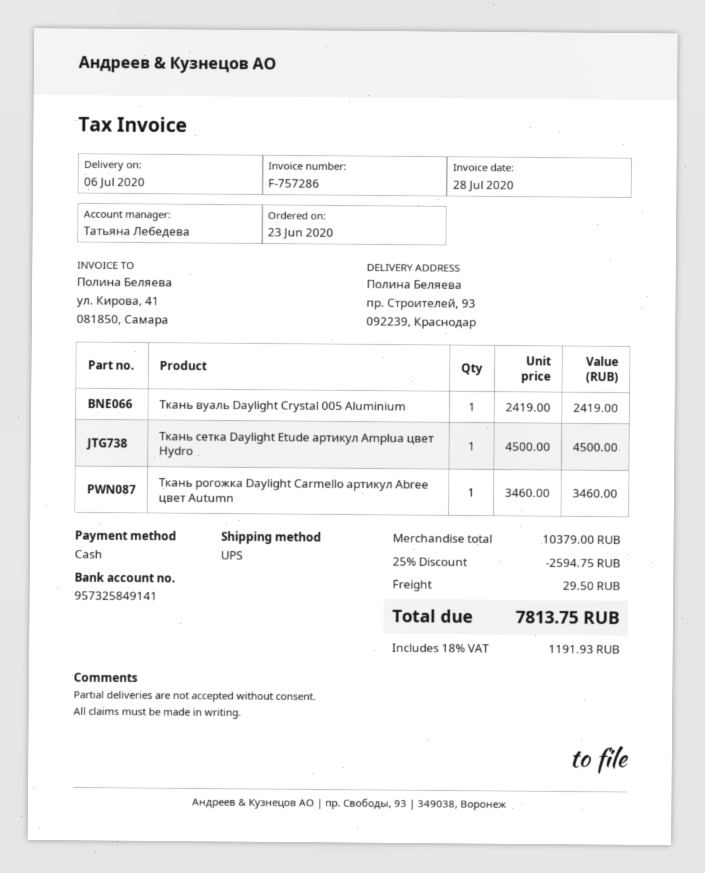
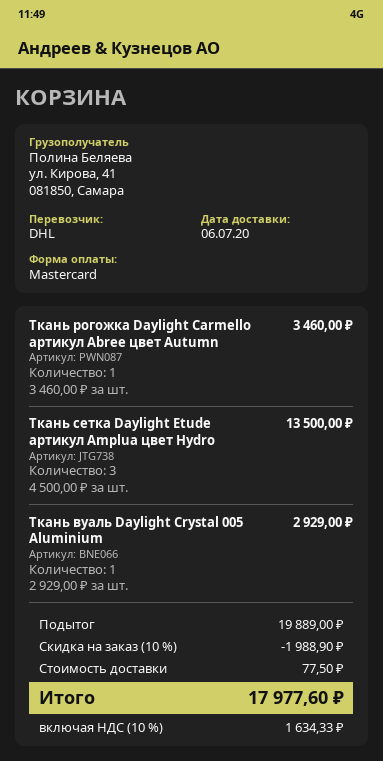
payment method: cash -> Mastercard
shipping method: UPS -> DHL
ship to: пр. Строителей, 93, 092239, Краснодар -> ул. Кирова, 41, 081850, Самара
Ткань вуаль Daylight Crystal 005 Aluminium: 1 x 2419.00 = 2419.00 -> 1 x 2929.00 = 2929.00
Ткань сетка Daylight Etude артикул Amplua цвет Hydro: 1 x 4500.00 = 4500.00 -> 3 x 4500.00 = 13500.00
subtotal: 10379.00 -> 19889.00
discount: 25% = 2594.75 -> 10% = 1988.90
shipping: 29.50 -> 77.50
tax: 18% = 1191.93 -> 10% = 1634.33
total: 7813.75 -> 17977.60

